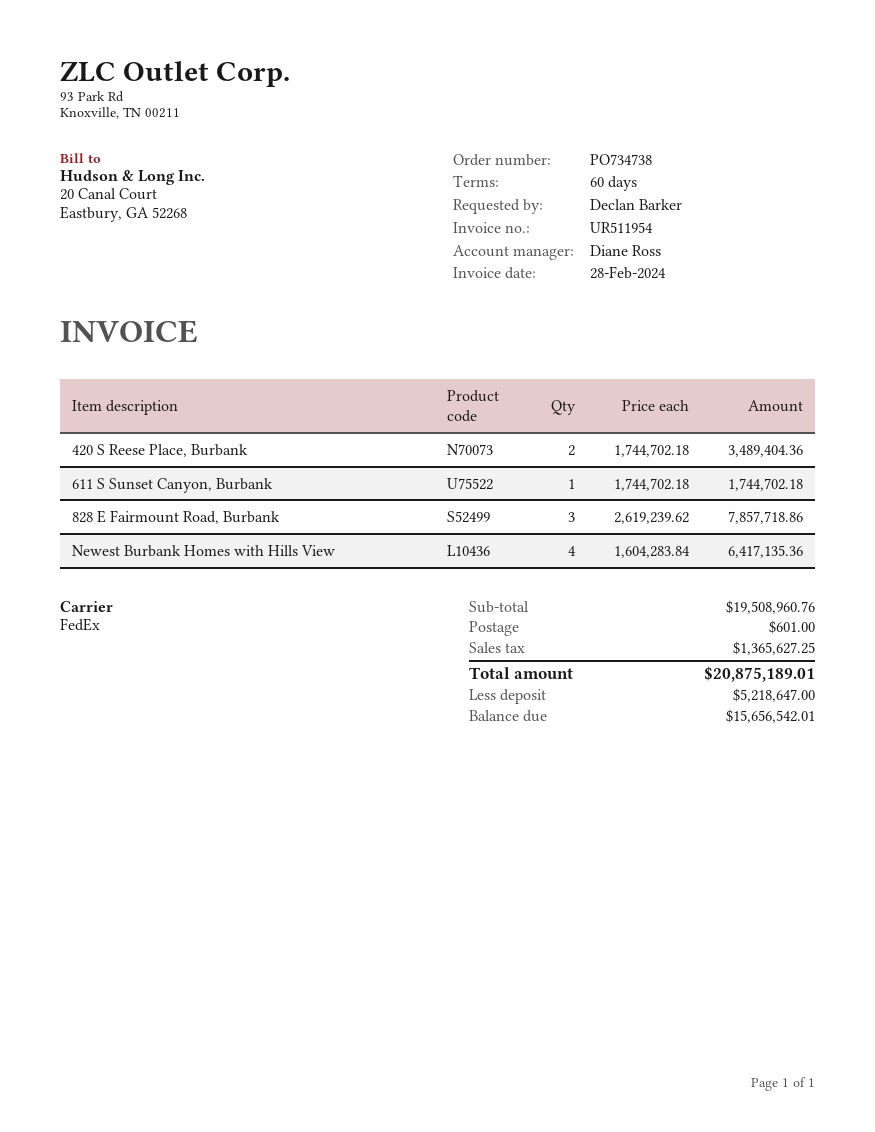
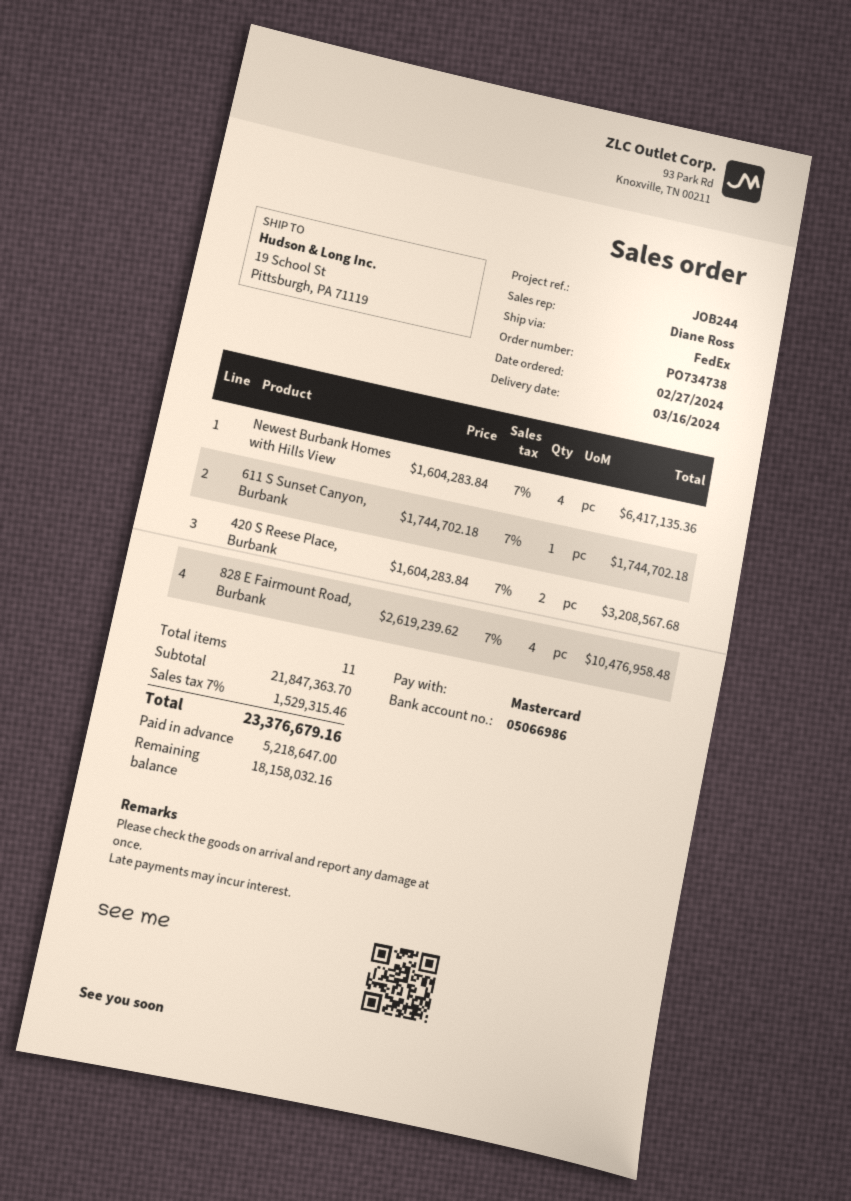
420 S Reese Place, Burbank: 2 x 1744702.18 = 3489404.36 -> 2 x 1604283.84 = 3208567.68
828 E Fairmount Road, Burbank: 3 x 2619239.62 = 7857718.86 -> 4 x 2619239.62 = 10476958.48
subtotal: 19508960.76 -> 21847363.70
shipping: 601.00 -> none
tax: 1365627.25 -> 1529315.46
total: 20875189.01 -> 23376679.16
balance: 15656542.01 -> 18158032.16

